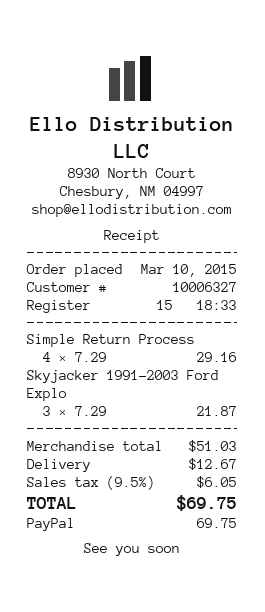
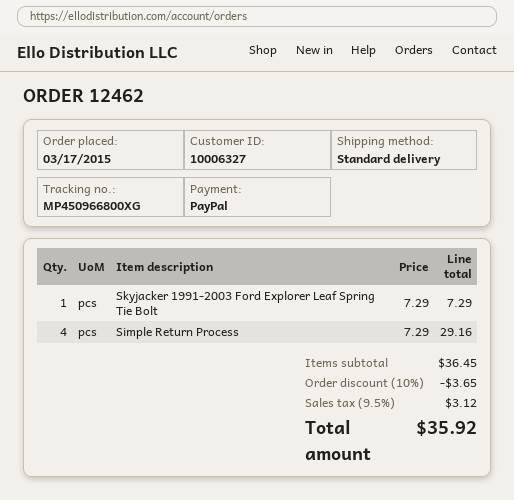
order date: 2015-03-10 -> 2015-03-17
Skyjacker 1991-2003 Ford Explo: 3 x 7.29 = 21.87 -> 1 x 7.29 = 7.29
subtotal: 51.03 -> 36.45
discount: none -> 10% = 3.65
shipping: 12.67 -> none
tax: 9.5% = 6.05 -> 9.5% = 3.12
total: 69.75 -> 35.92

